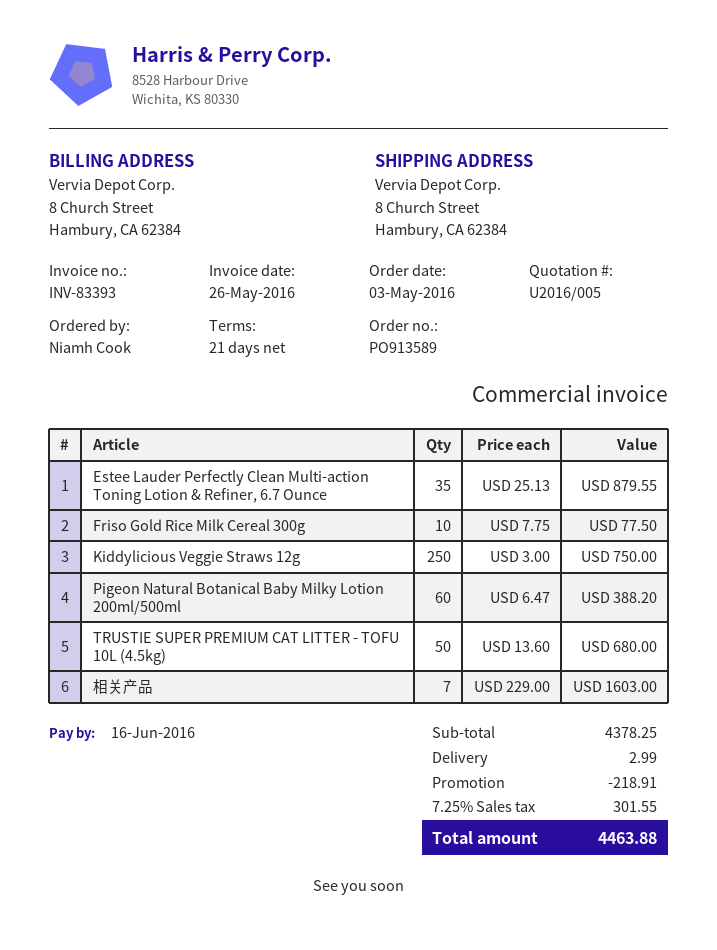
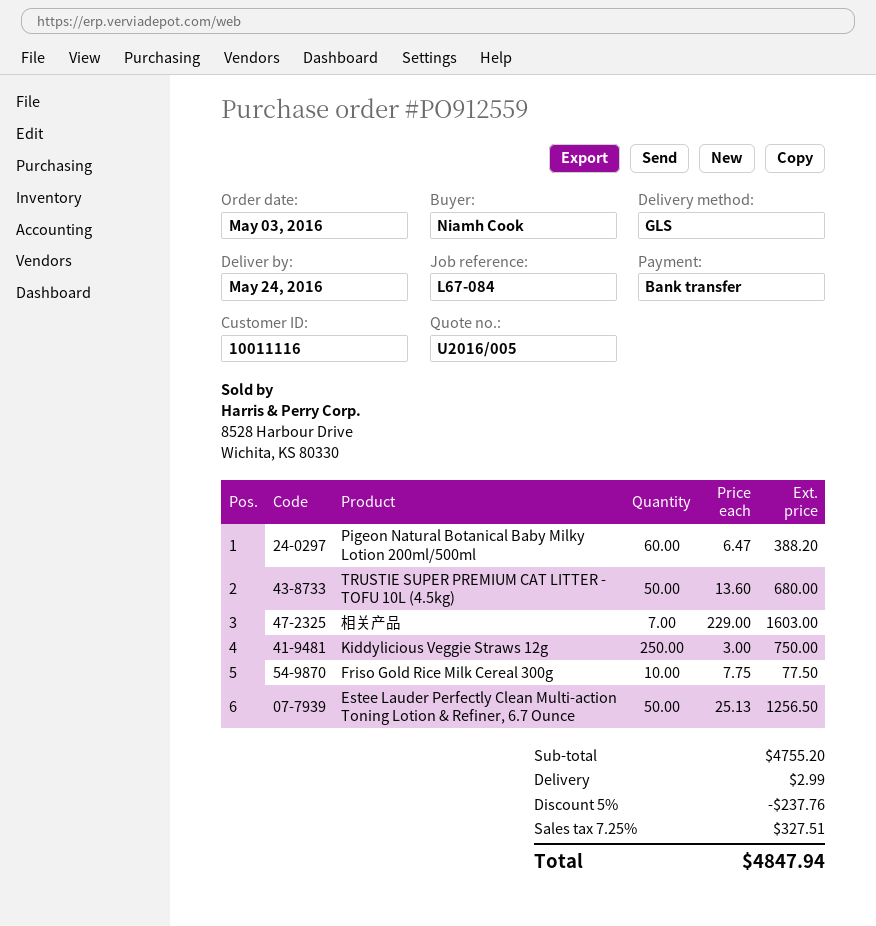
order number: PO913589 -> PO912559
Estee Lauder Perfectly Clean Multi-action Toning Lotion & Refiner, 6.7 Ounce: 35 x 25.13 = 879.55 -> 50 x 25.13 = 1256.50
subtotal: 4378.25 -> 4755.20
discount: 218.91 -> 237.76
tax: 7.25% = 301.55 -> 7.25% = 327.51
total: 4463.88 -> 4847.94

